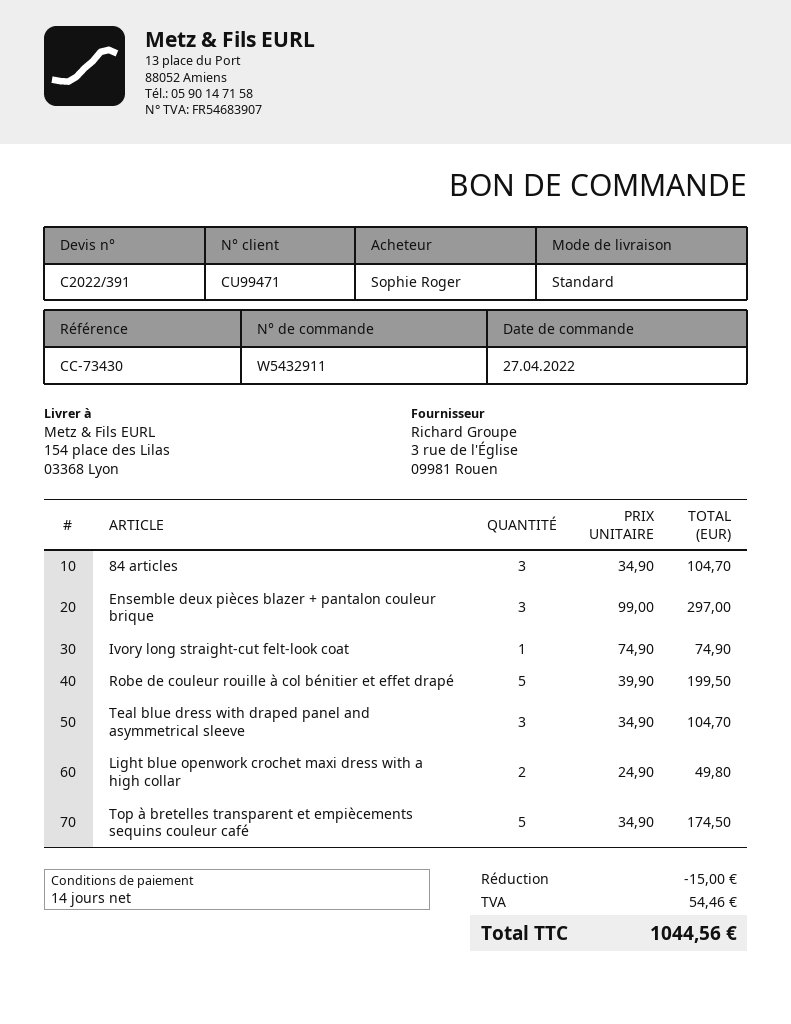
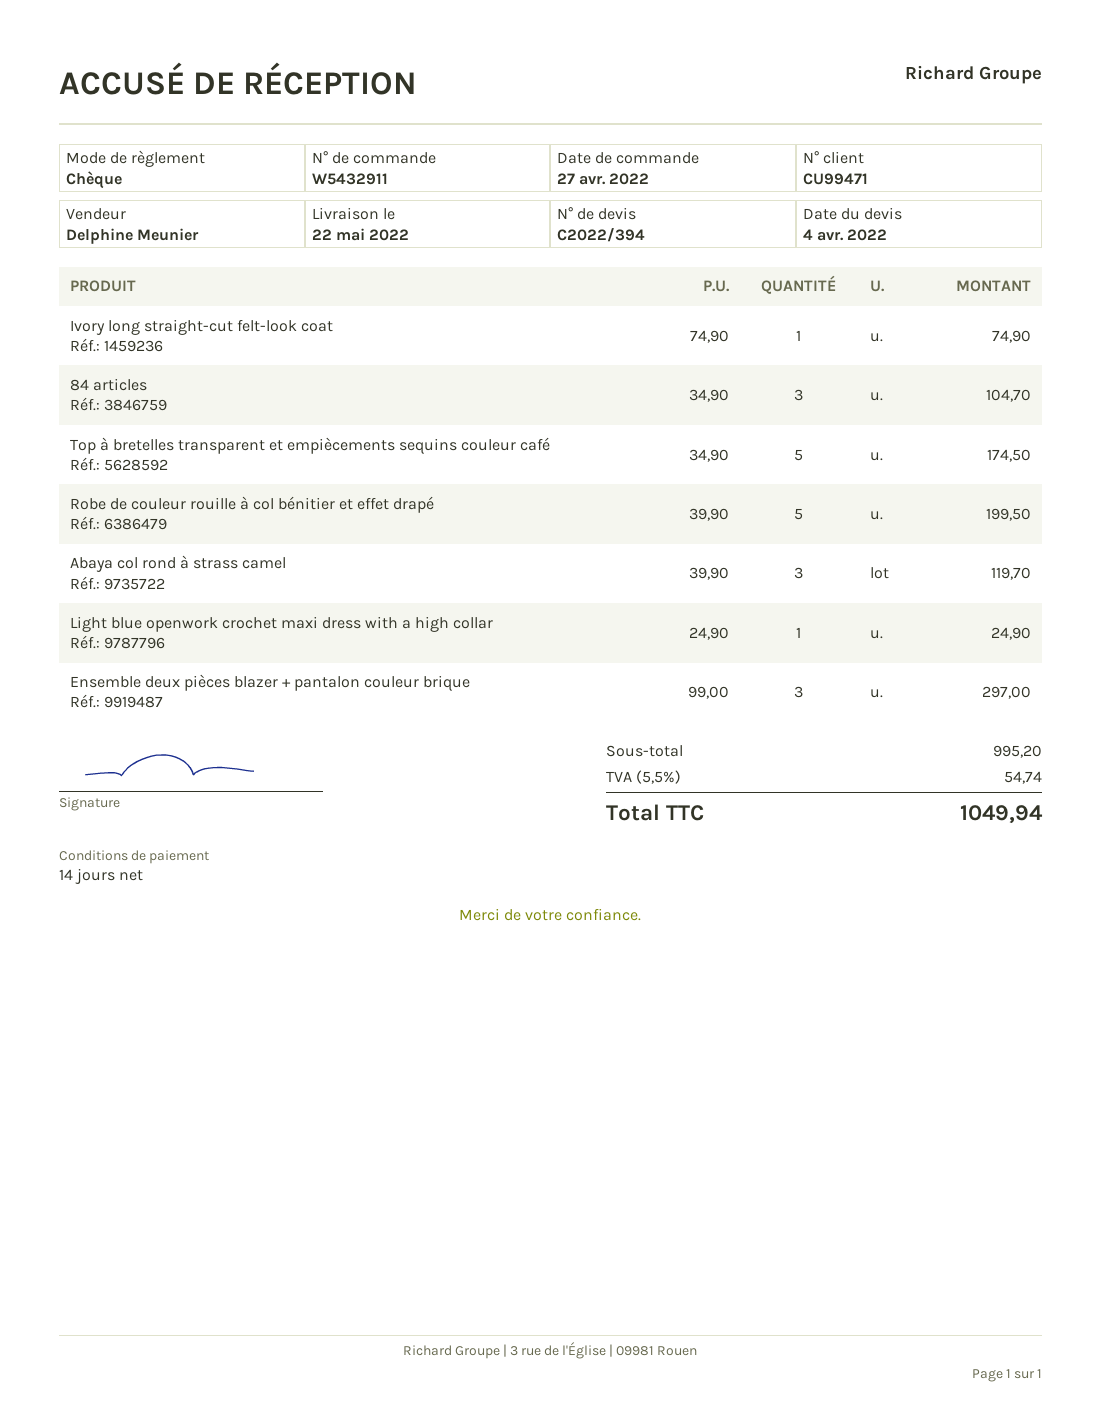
quote number: C2022/391 -> C2022/394
Teal blue dress with draped panel and asymmetrical sleeve: 3 x 34.90 = 104.70 -> none
Light blue openwork crochet maxi dress with a high collar: 2 x 24.90 = 49.80 -> 1 x 24.90 = 24.90
Abaya col rond à strass camel: none -> 3 x 39.90 = 119.70
discount: 15.00 -> none
tax: 54.46 -> 54.74
total: 1044.56 -> 1049.94

